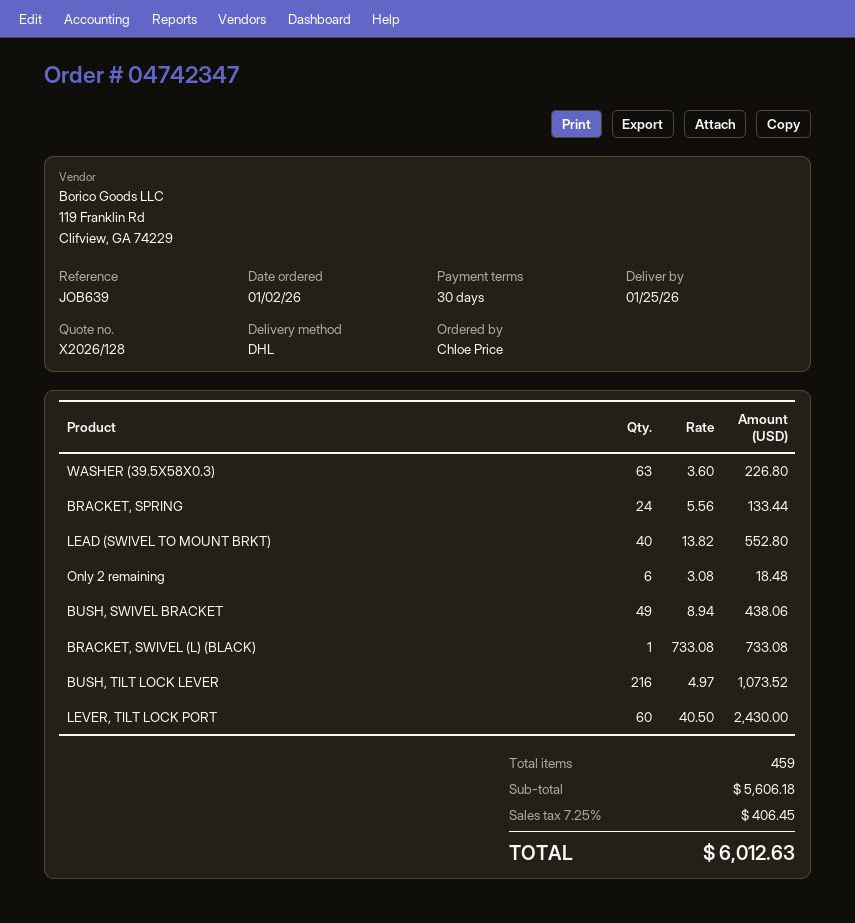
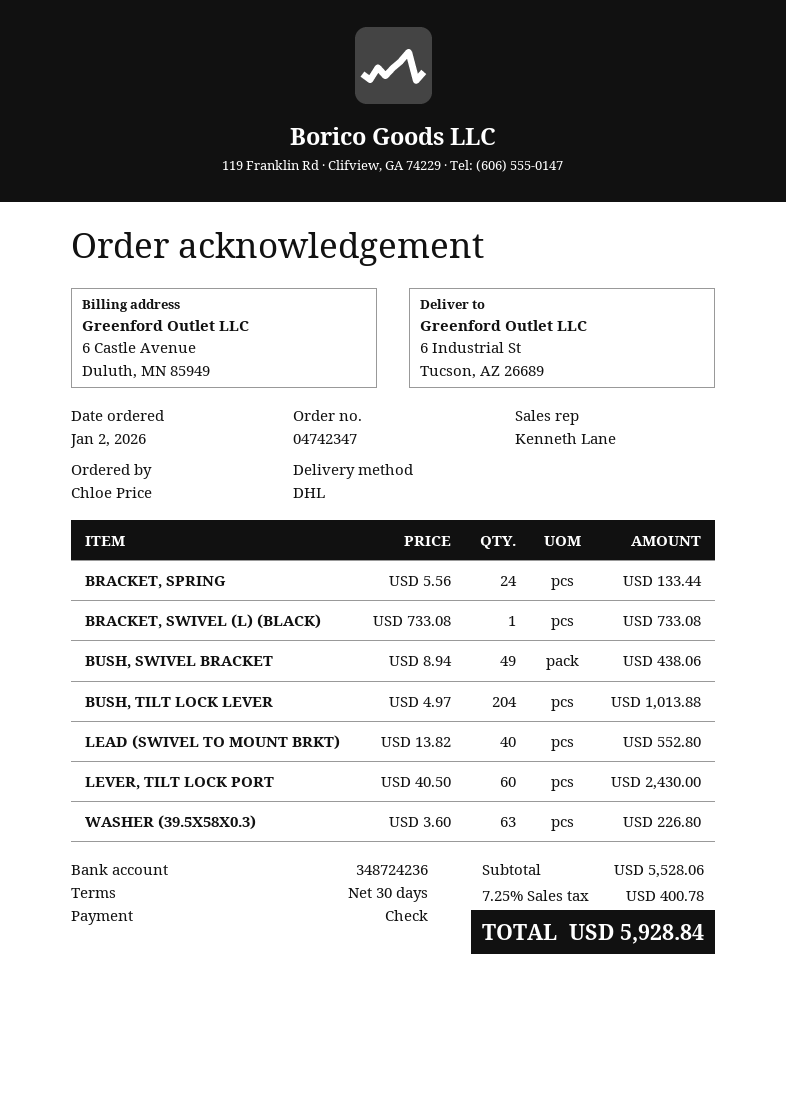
Only 2 remaining: 6 x 3.08 = 18.48 -> none
BUSH, TILT LOCK LEVER: 216 x 4.97 = 1073.52 -> 204 x 4.97 = 1013.88
subtotal: 5606.18 -> 5528.06
tax: 7.25% = 406.45 -> 7.25% = 400.78
total: 6012.63 -> 5928.84

